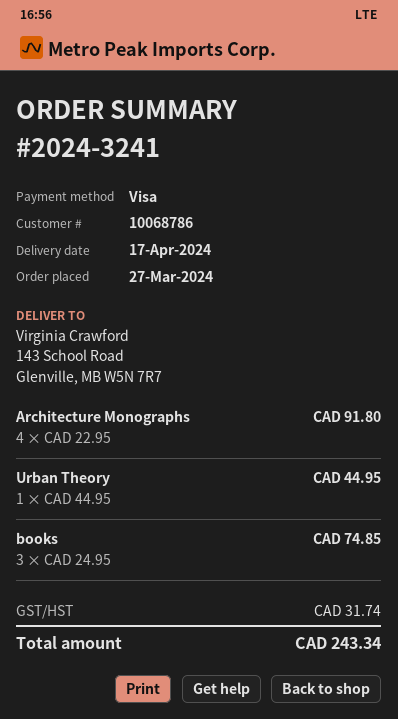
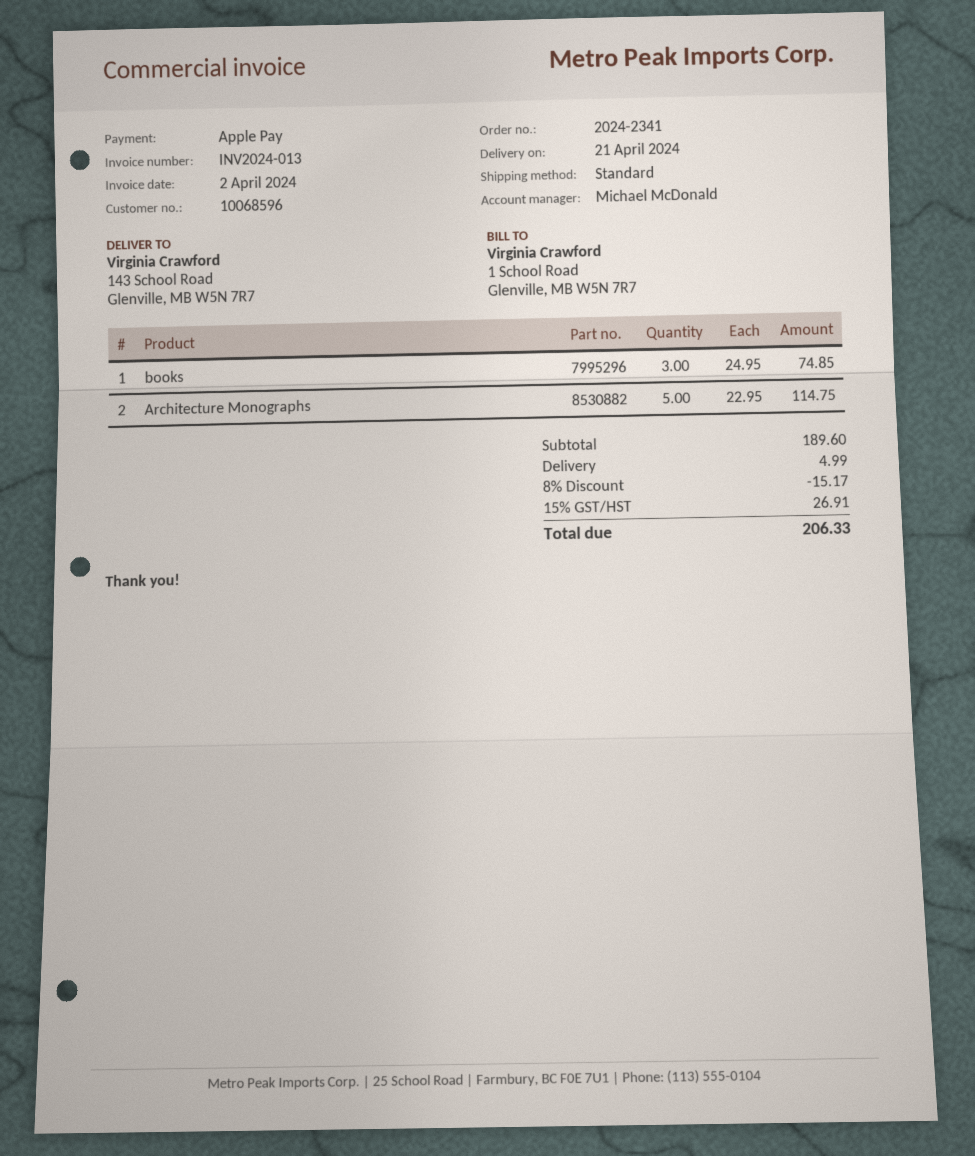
order number: 2024-3241 -> 2024-2341
delivery date: 2024-04-17 -> 2024-04-21
customer number: 10068786 -> 10068596
payment method: Visa -> Apple Pay
Architecture Monographs: 4 x 22.95 = 91.80 -> 5 x 22.95 = 114.75
Urban Theory: 1 x 44.95 = 44.95 -> none
discount: none -> 8% = 15.17
shipping: none -> 4.99
tax: 31.74 -> 26.91
total: 243.34 -> 206.33

